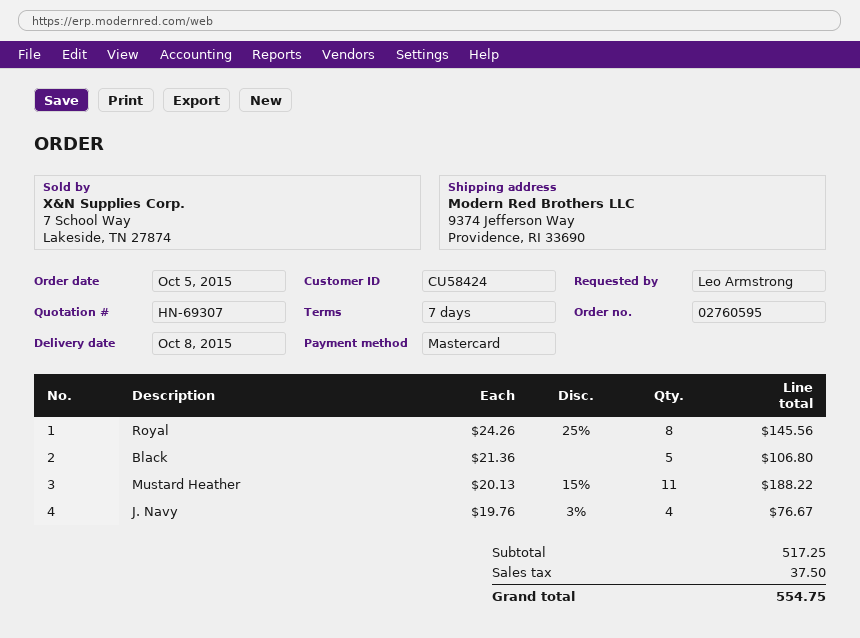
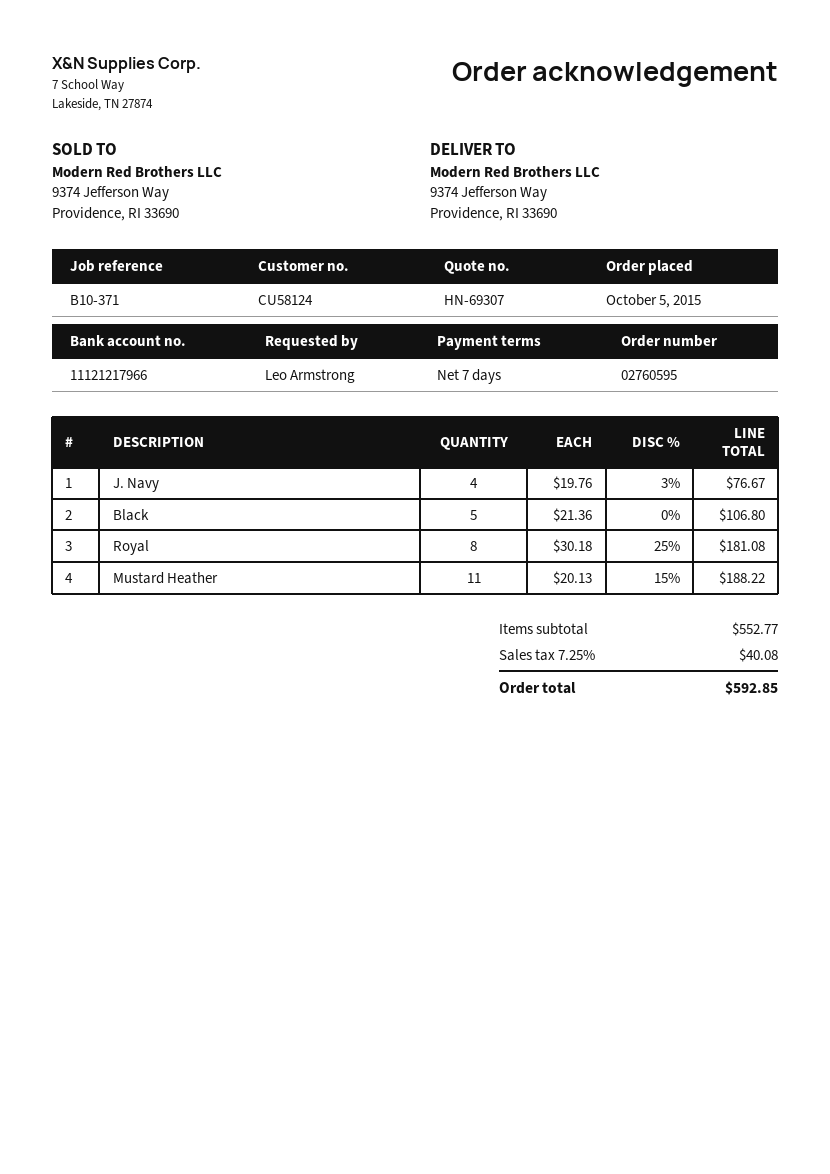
customer number: CU58424 -> CU58124
Royal: 8 x 24.26 - 25% = 145.56 -> 8 x 30.18 - 25% = 181.08
subtotal: 517.25 -> 552.77
tax: 37.50 -> 40.08
total: 554.75 -> 592.85

